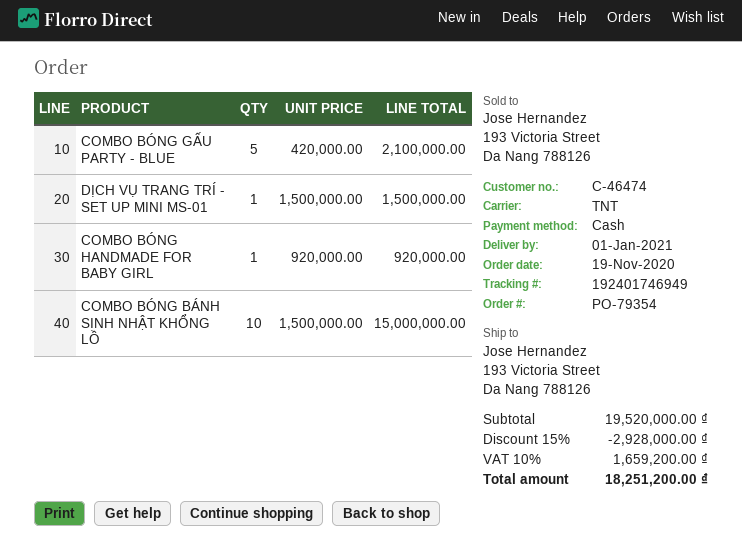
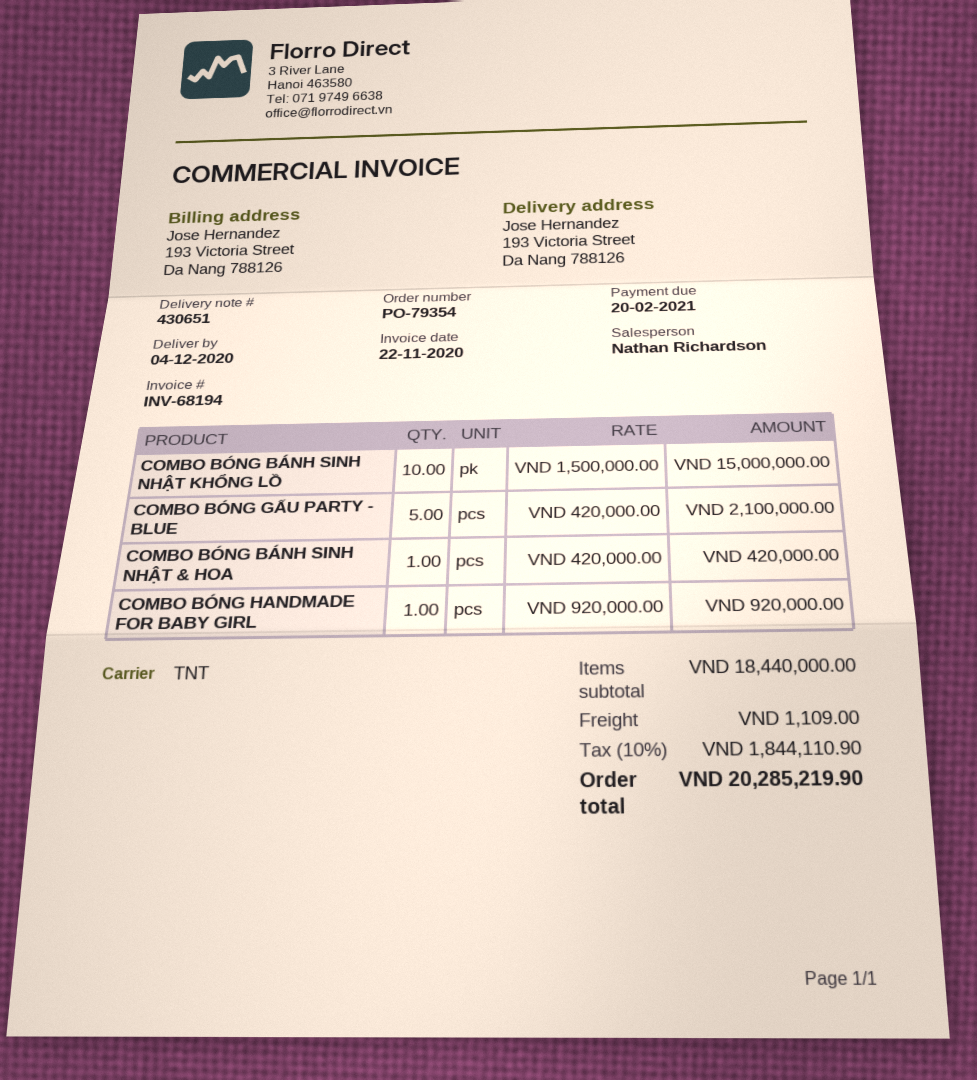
delivery date: 2021-01-01 -> 2020-12-04
DỊCH VỤ TRANG TRÍ - SET UP MINI MS-01: 1 x 1500000.00 = 1500000.00 -> none
COMBO BÓNG BÁNH SINH NHẬT & HOA: none -> 1 x 420000.00 = 420000.00
subtotal: 19520000.00 -> 18440000.00
discount: 15% = 2928000.00 -> none
shipping: none -> 1109.00
tax: 10% = 1659200.00 -> 10% = 1844110.90
total: 18251200.00 -> 20285219.90

